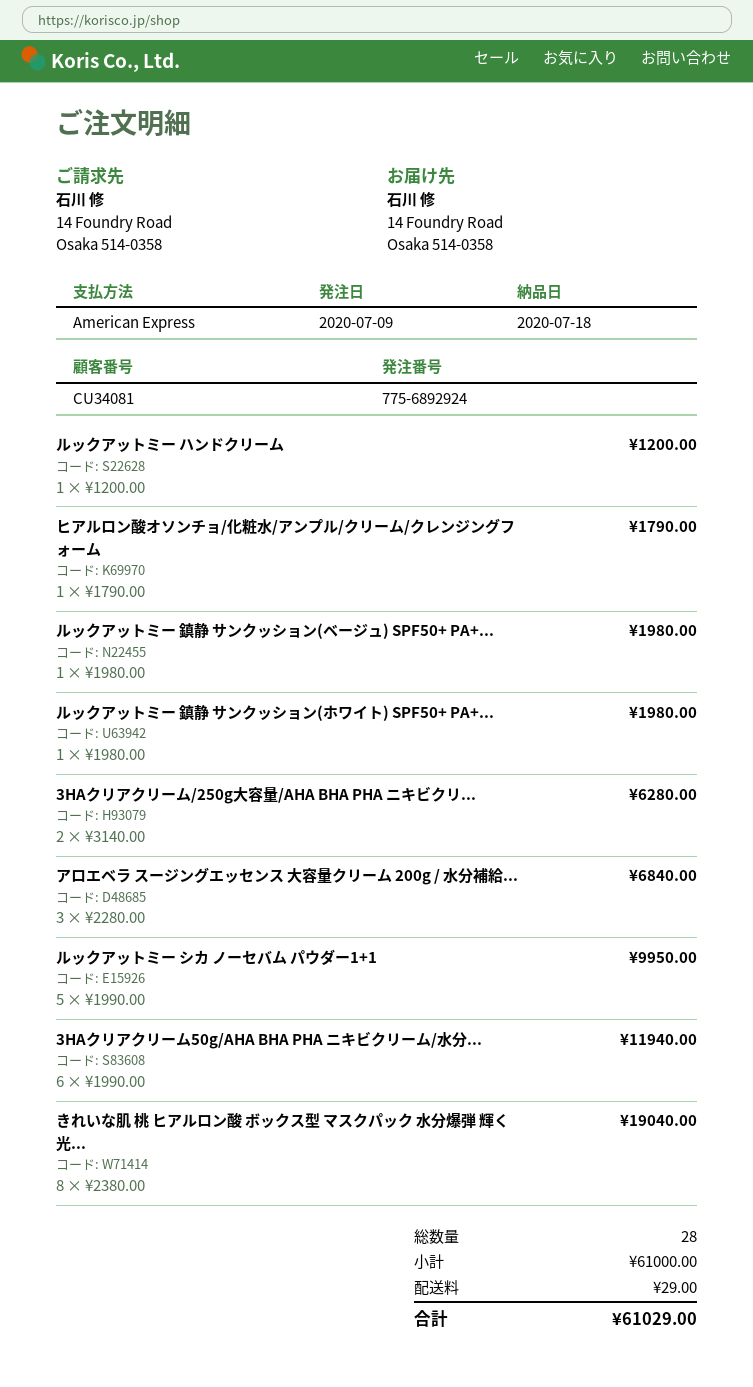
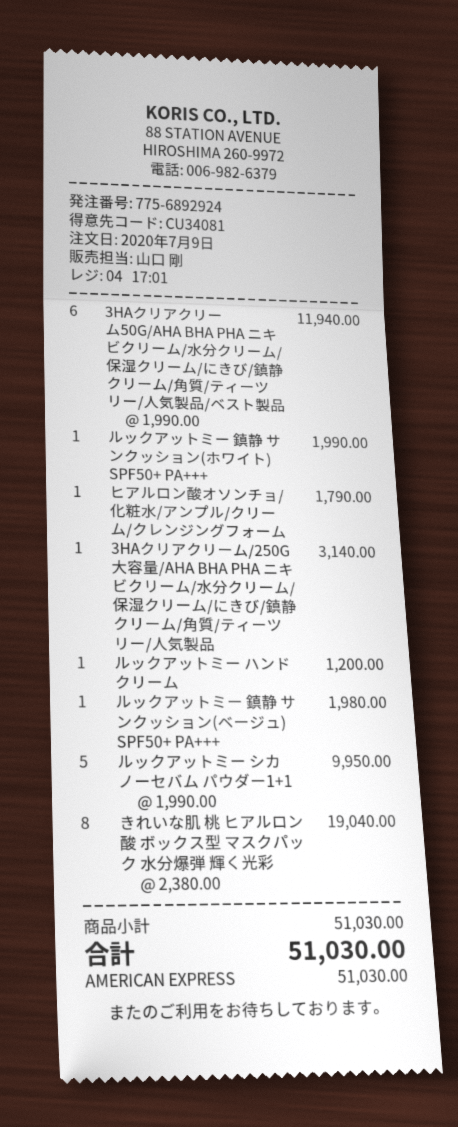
ルックアットミー 鎮静 サンクッション(ホワイト) SPF50+ PA+...: 1 x 1980.00 = 1980.00 -> 1 x 1990.00 = 1990.00
3HAクリアクリーム/250g大容量/AHA BHA PHA ニキビクリ...: 2 x 3140.00 = 6280.00 -> 1 x 3140.00 = 3140.00
アロエベラ スージングエッセンス 大容量クリーム 200g / 水分補給...: 3 x 2280.00 = 6840.00 -> none
subtotal: 61000.00 -> 51030.00
shipping: 29.00 -> none
total: 61029.00 -> 51030.00

